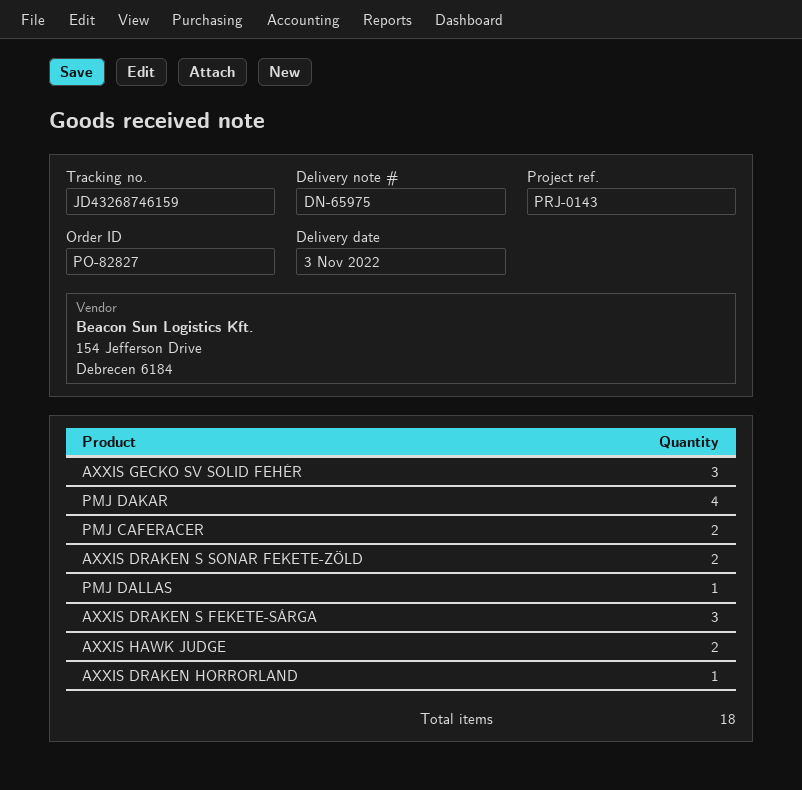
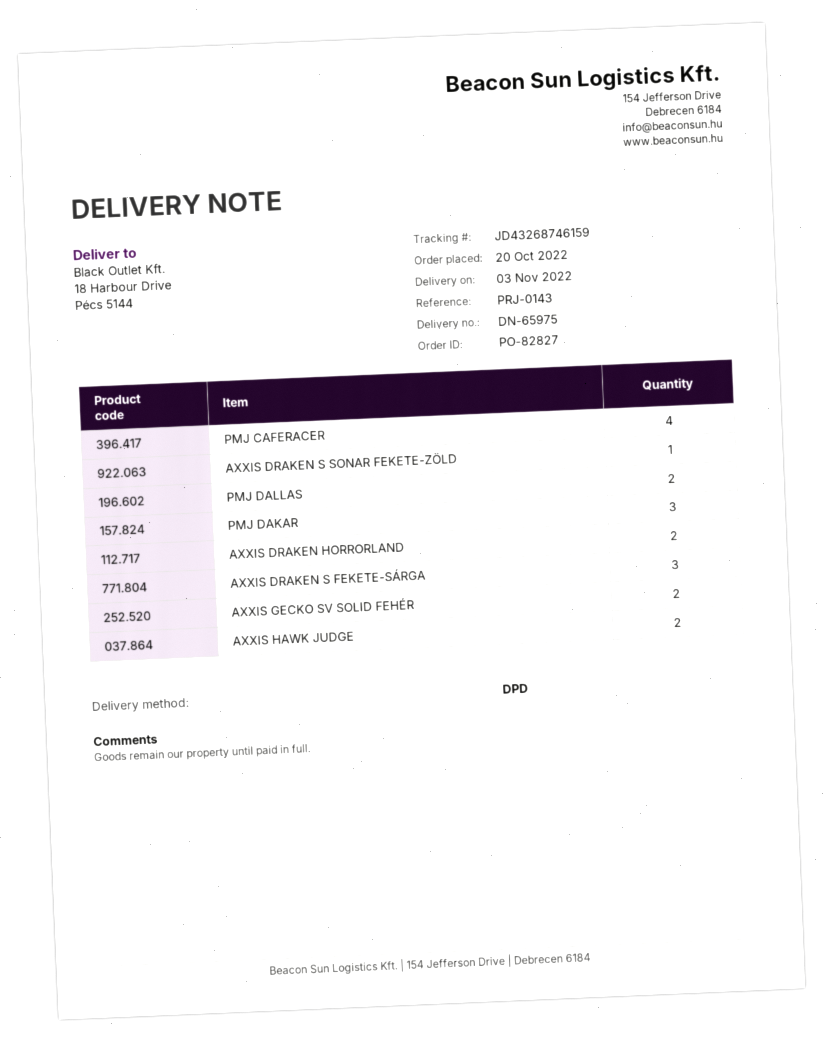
AXXIS GECKO SV SOLID FEHÉR: 3 -> 2
PMJ DAKAR: 4 -> 3
PMJ CAFERACER: 2 -> 4
AXXIS DRAKEN S SONAR FEKETE-ZÖLD: 2 -> 1
PMJ DALLAS: 1 -> 2
AXXIS DRAKEN HORRORLAND: 1 -> 2

